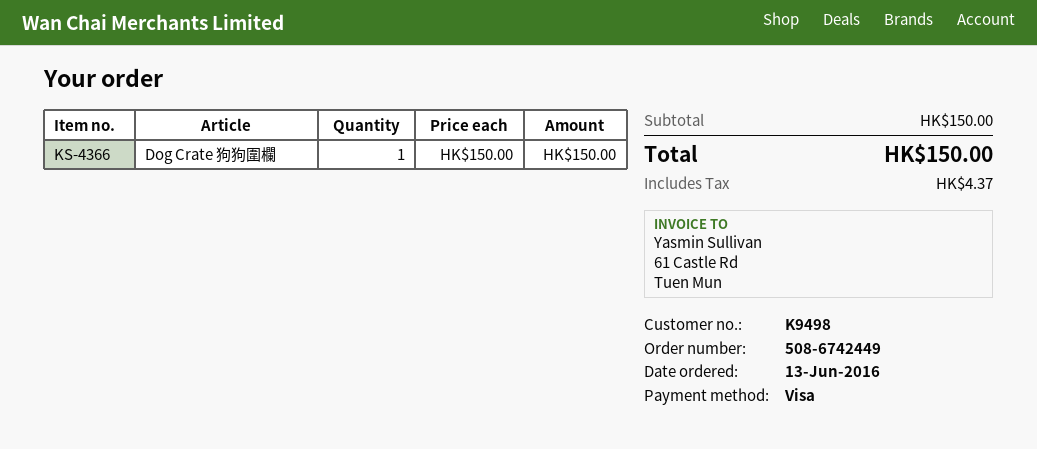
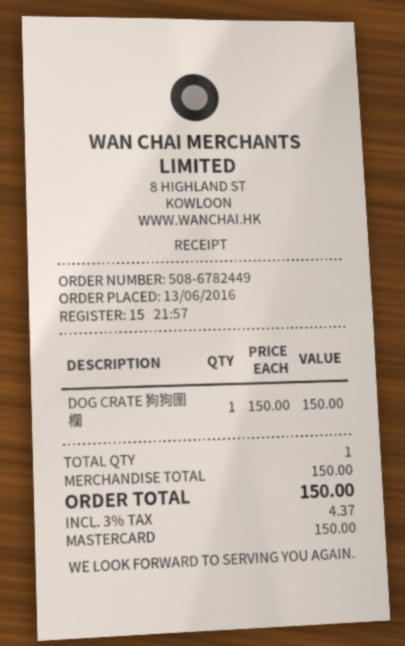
order number: 508-6742449 -> 508-6782449
payment method: Visa -> Mastercard

